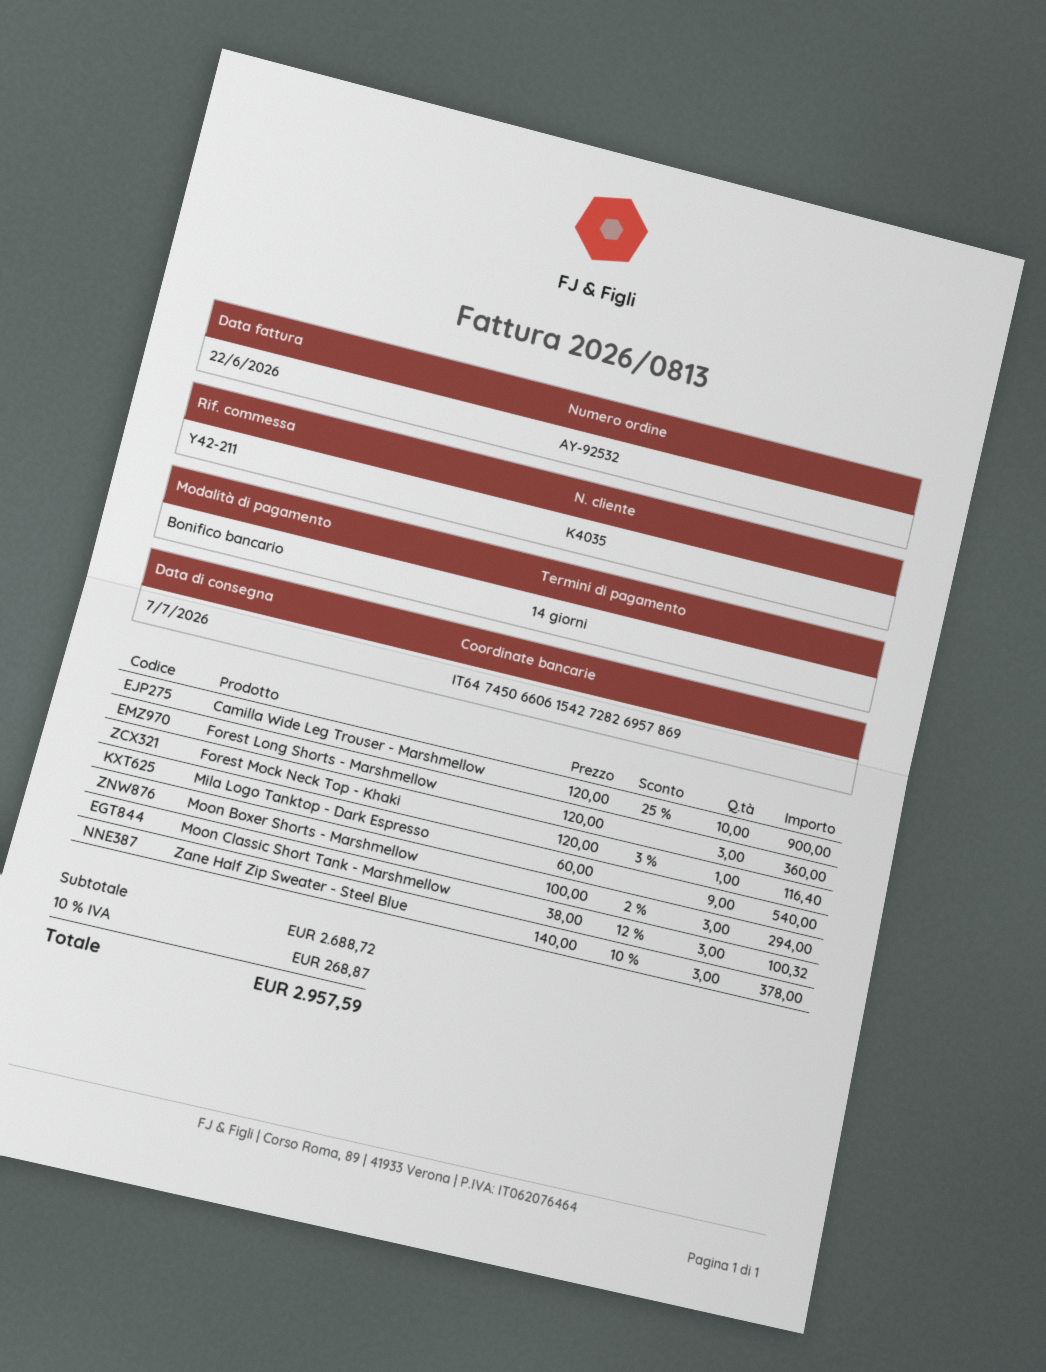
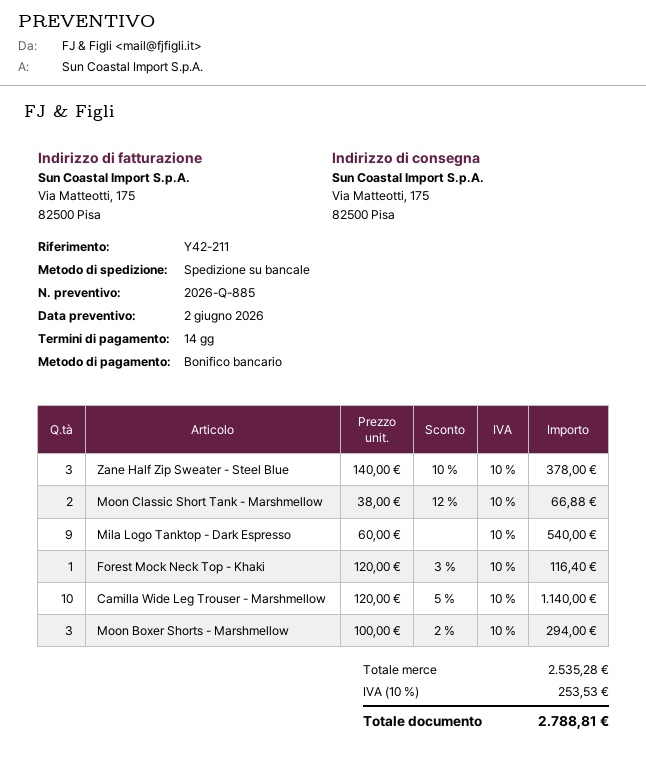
Camilla Wide Leg Trouser - Marshmellow: 10 x 120.00 - 25% = 900.00 -> 10 x 120.00 - 5% = 1140.00
Forest Long Shorts - Marshmellow: 3 x 120.00 = 360.00 -> none
Moon Classic Short Tank - Marshmellow: 3 x 38.00 - 12% = 100.32 -> 2 x 38.00 - 12% = 66.88
subtotal: 2688.72 -> 2535.28
tax: 10% = 268.87 -> 10% = 253.53
total: 2957.59 -> 2788.81

